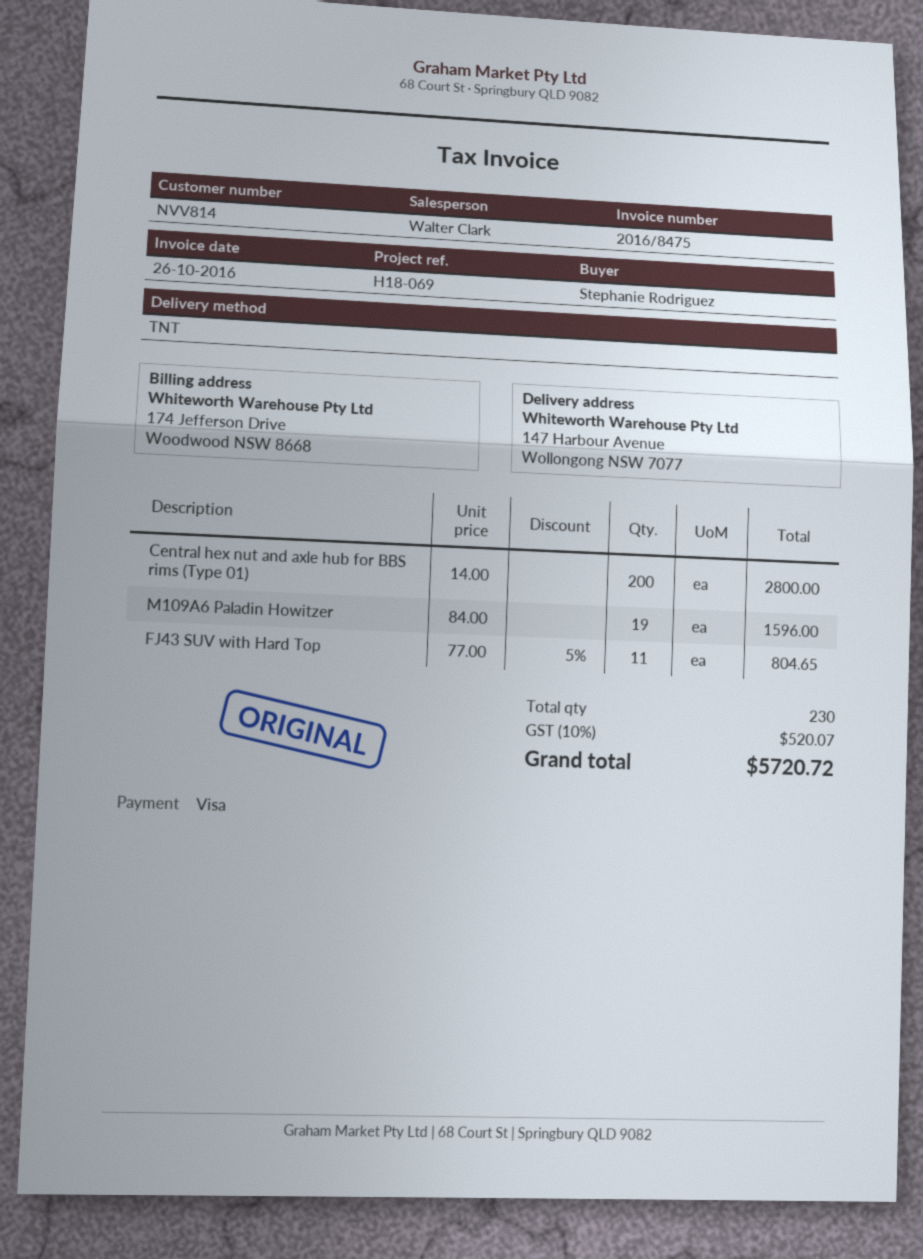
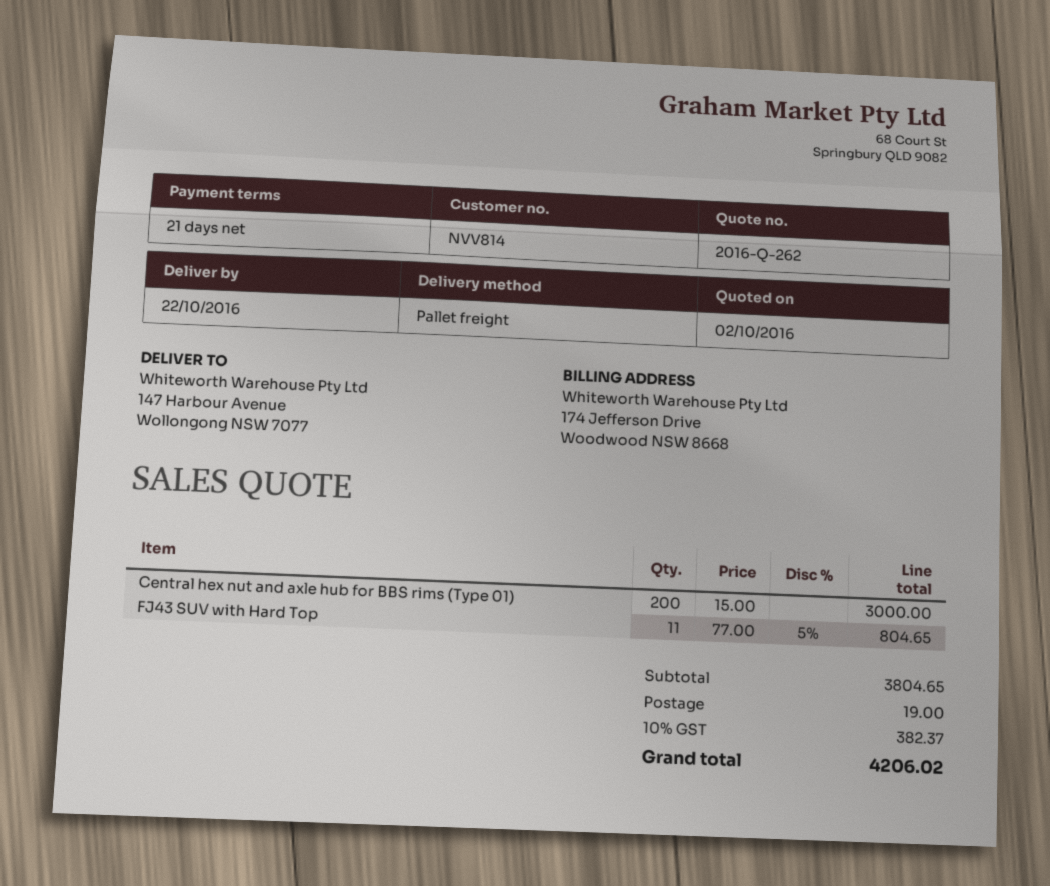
shipping method: TNT -> pallet freight
Central hex nut and axle hub for BBS rims (Type 01): 200 x 14.00 = 2800.00 -> 200 x 15.00 = 3000.00
M109A6 Paladin Howitzer: 19 x 84.00 = 1596.00 -> none
shipping: none -> 19.00
tax: 10% = 520.07 -> 10% = 382.37
total: 5720.72 -> 4206.02

